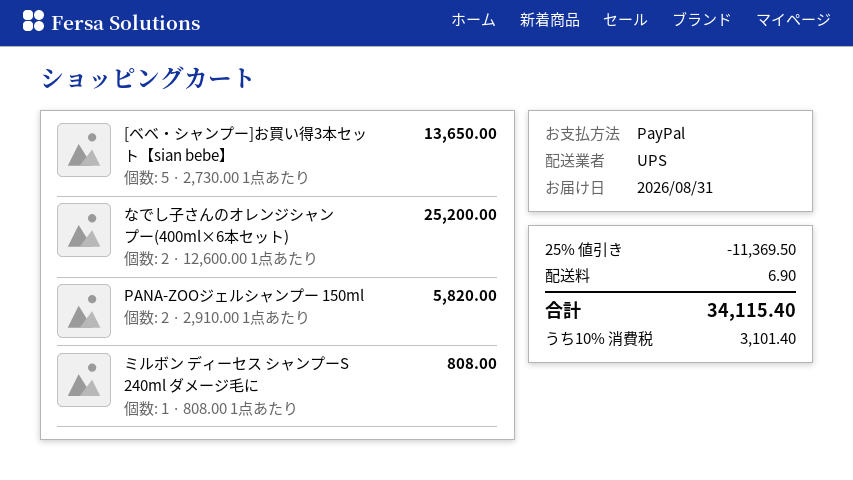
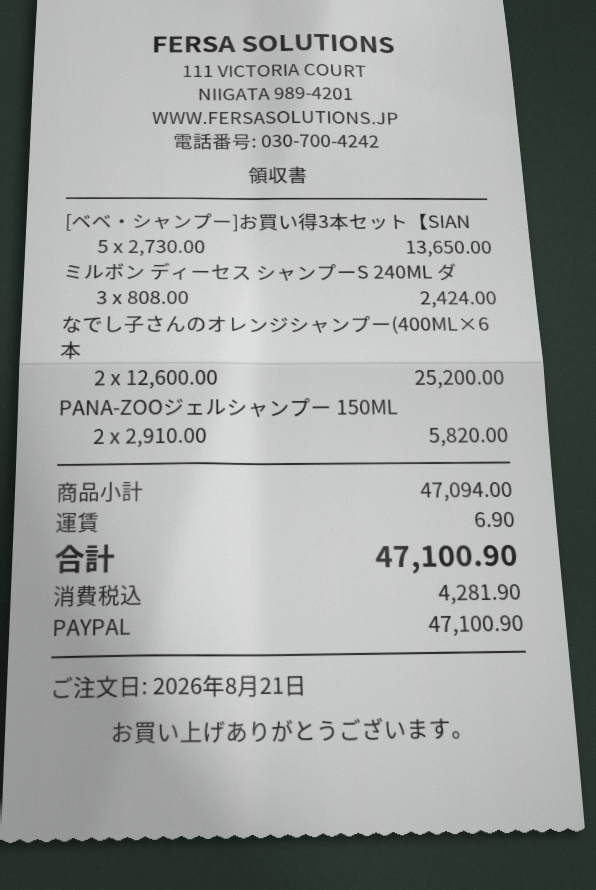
ミルボン ディーセス シャンプーS 240ml ダメージ毛に: 1 x 808.00 = 808.00 -> 3 x 808.00 = 2424.00
discount: 25% = 11369.50 -> none
tax: 3101.40 -> 4281.90
total: 34115.40 -> 47100.90

